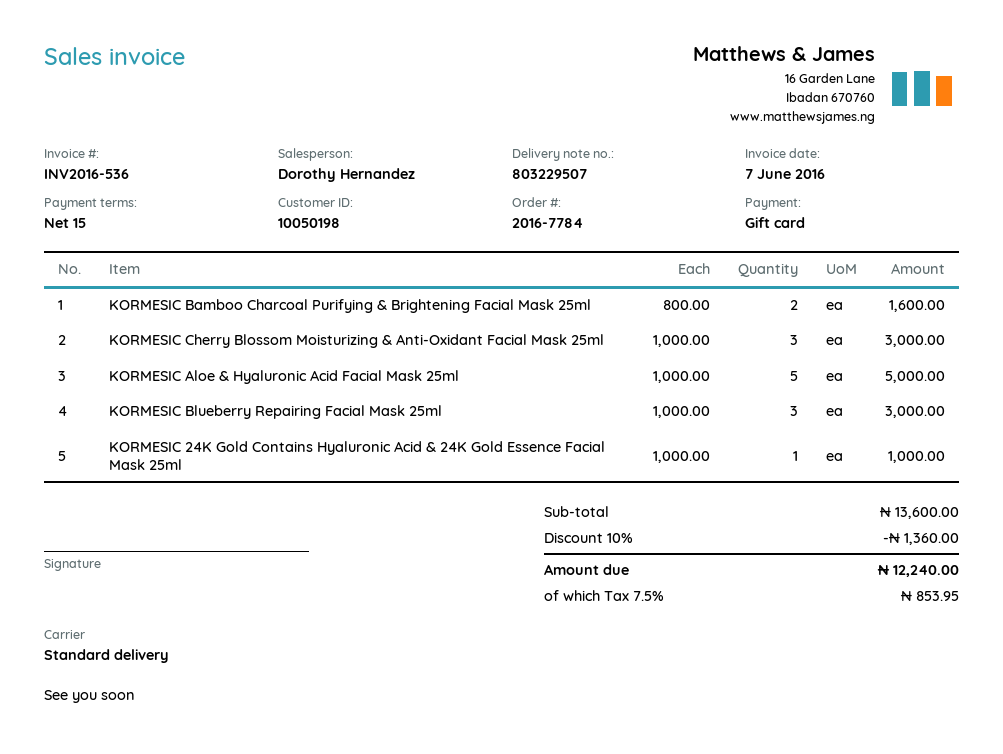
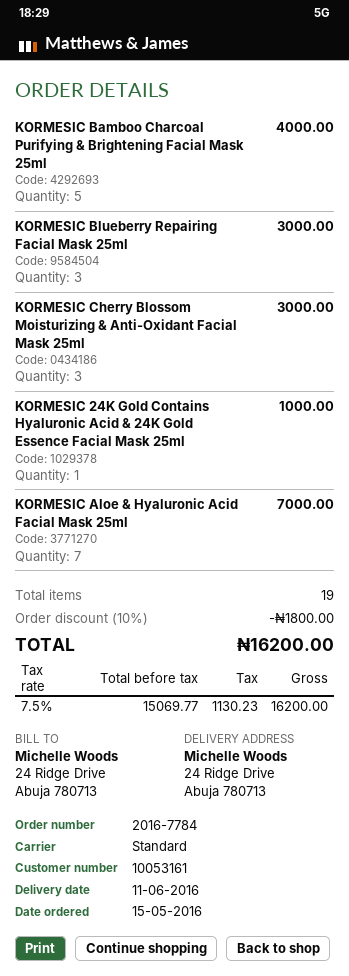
customer number: 10050198 -> 10053161
KORMESIC Bamboo Charcoal Purifying & Brightening Facial Mask 25ml: 2 for 1600.00 -> 5 for 4000.00
KORMESIC Aloe & Hyaluronic Acid Facial Mask 25ml: 5 for 5000.00 -> 7 for 7000.00
discount: 10% = 1360.00 -> 10% = 1800.00
tax: 7.5% = 853.95 -> 7.5% = 1130.23
total: 12240.00 -> 16200.00

